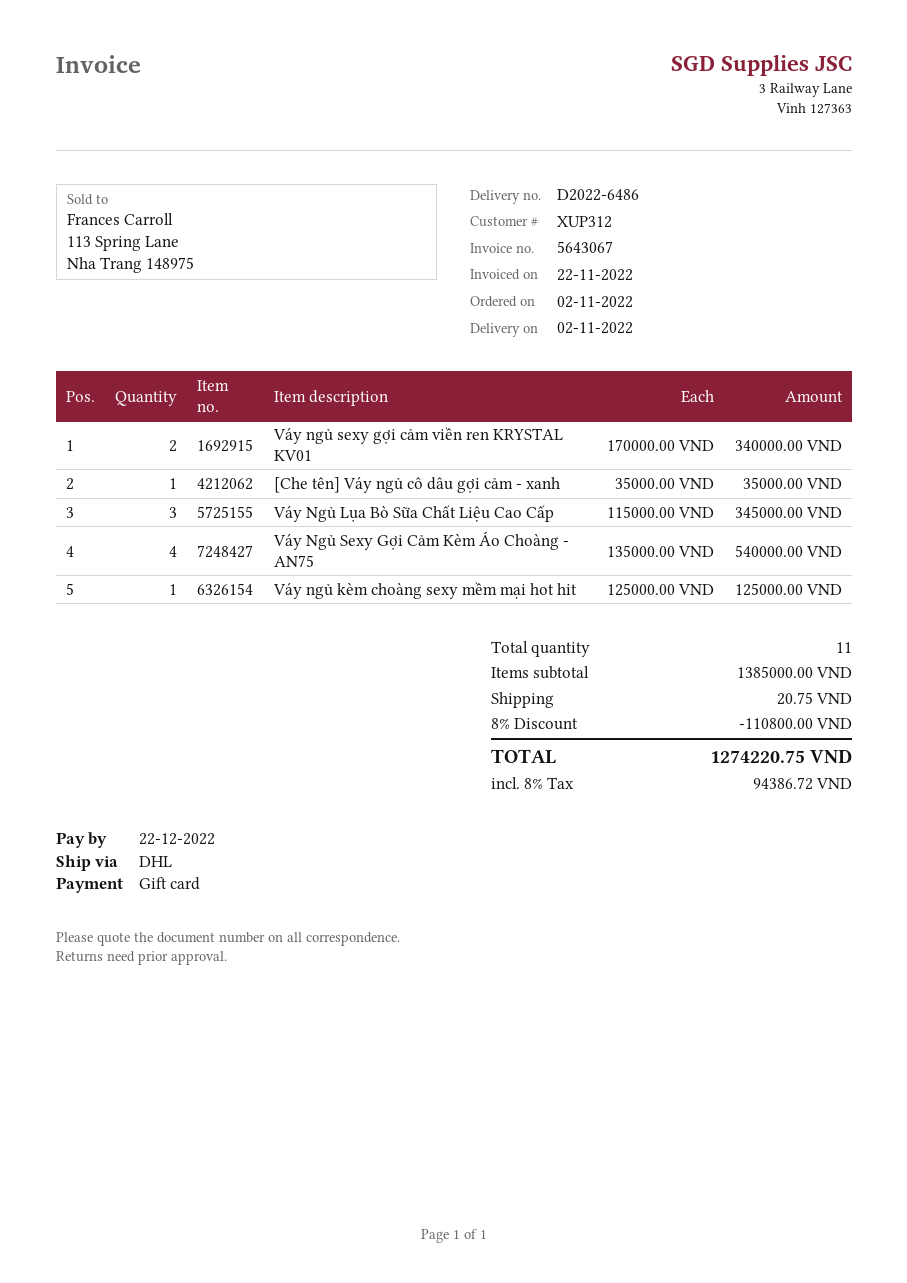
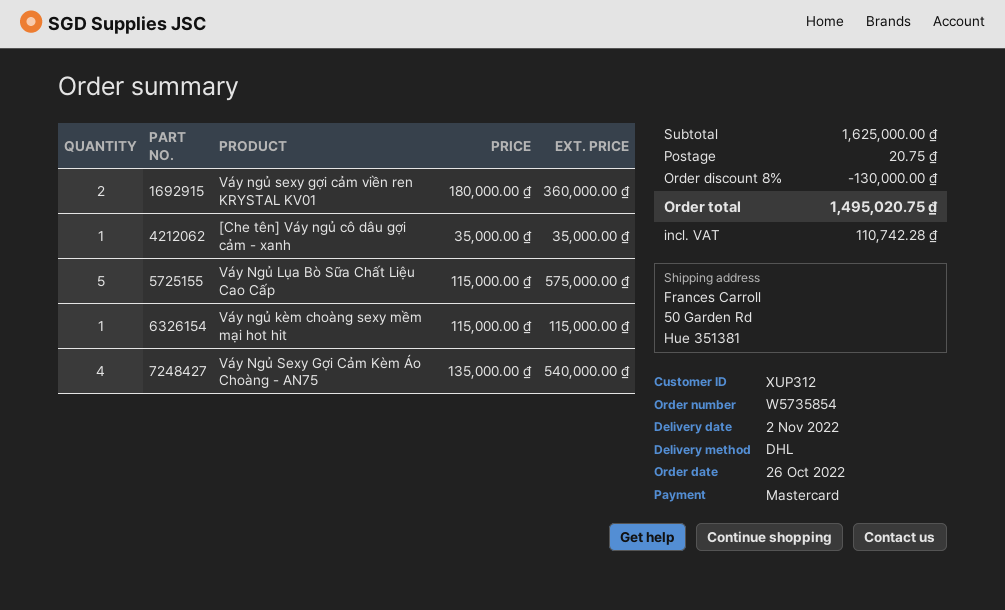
order date: 2022-11-02 -> 2022-10-26
payment method: gift card -> Mastercard
Váy ngủ sexy gợi cảm viền ren KRYSTAL KV01: 2 x 170000.00 = 340000.00 -> 2 x 180000.00 = 360000.00
Váy Ngủ Lụa Bò Sữa Chất Liệu Cao Cấp: 3 x 115000.00 = 345000.00 -> 5 x 115000.00 = 575000.00
Váy ngủ kèm choàng sexy mềm mại hot hit: 1 x 125000.00 = 125000.00 -> 1 x 115000.00 = 115000.00
subtotal: 1385000.00 -> 1625000.00
discount: 8% = 110800.00 -> 8% = 130000.00
tax: 94386.72 -> 110742.28
total: 1274220.75 -> 1495020.75

